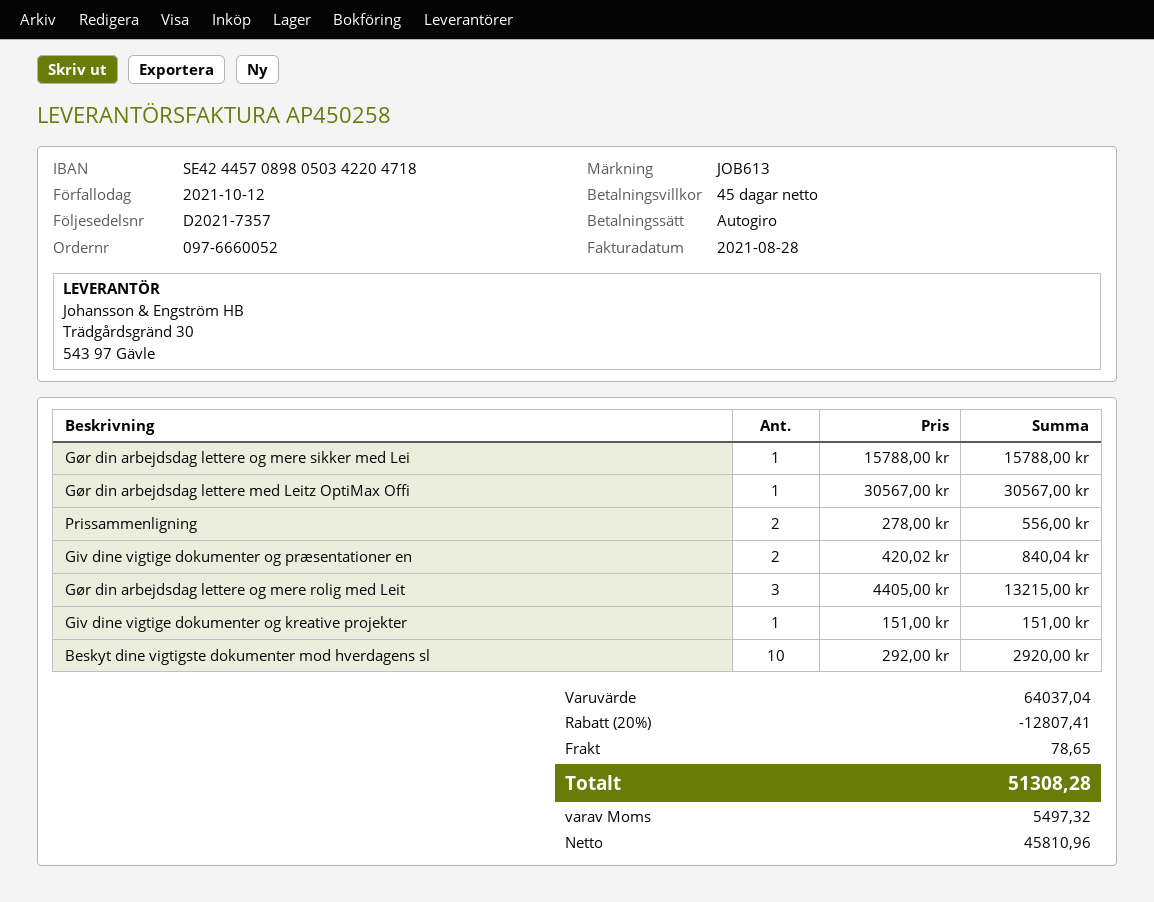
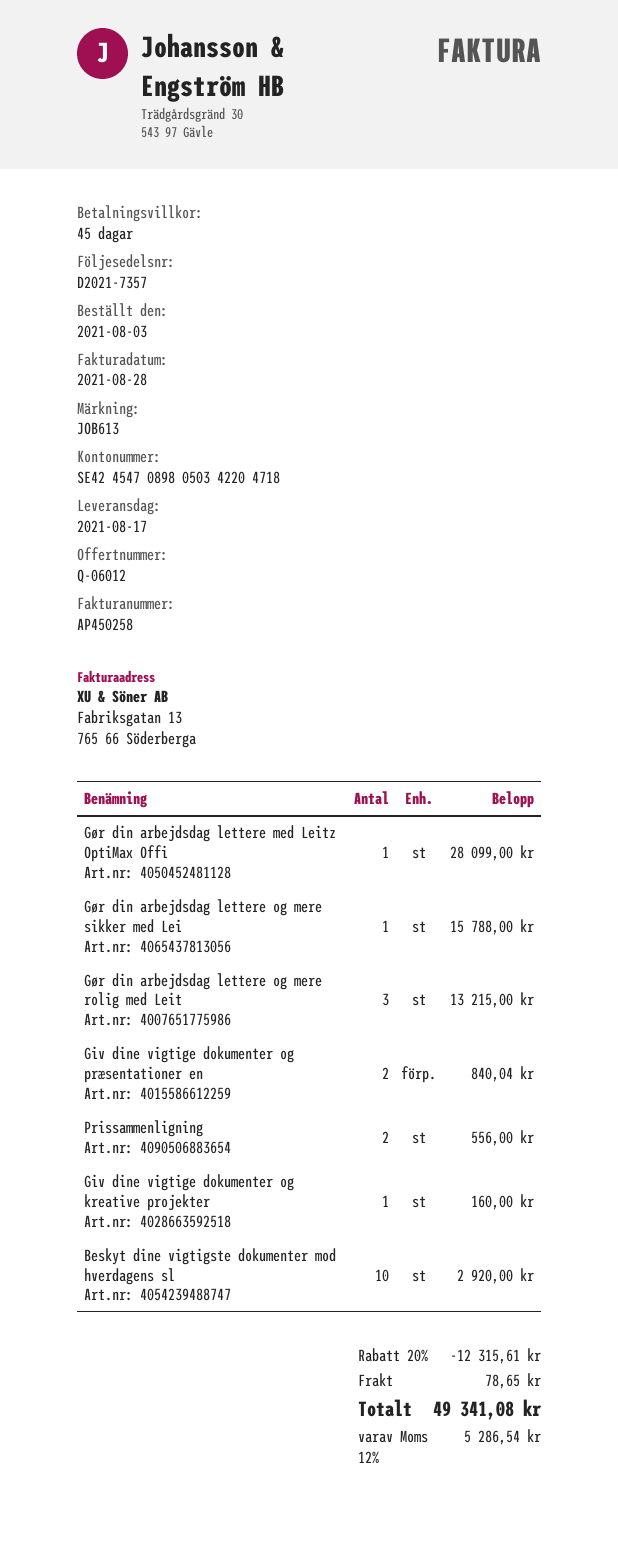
bank account: SE4244570898050342204718 -> SE4245470898050342204718
Gør din arbejdsdag lettere med Leitz OptiMax Offi: 1 for 30567.00 -> 1 for 28099.00
Giv dine vigtige dokumenter og kreative projekter: 1 for 151.00 -> 1 for 160.00
discount: 20% = 12807.41 -> 20% = 12315.61
tax: 5497.32 -> 5286.54
total: 51308.28 -> 49341.08

